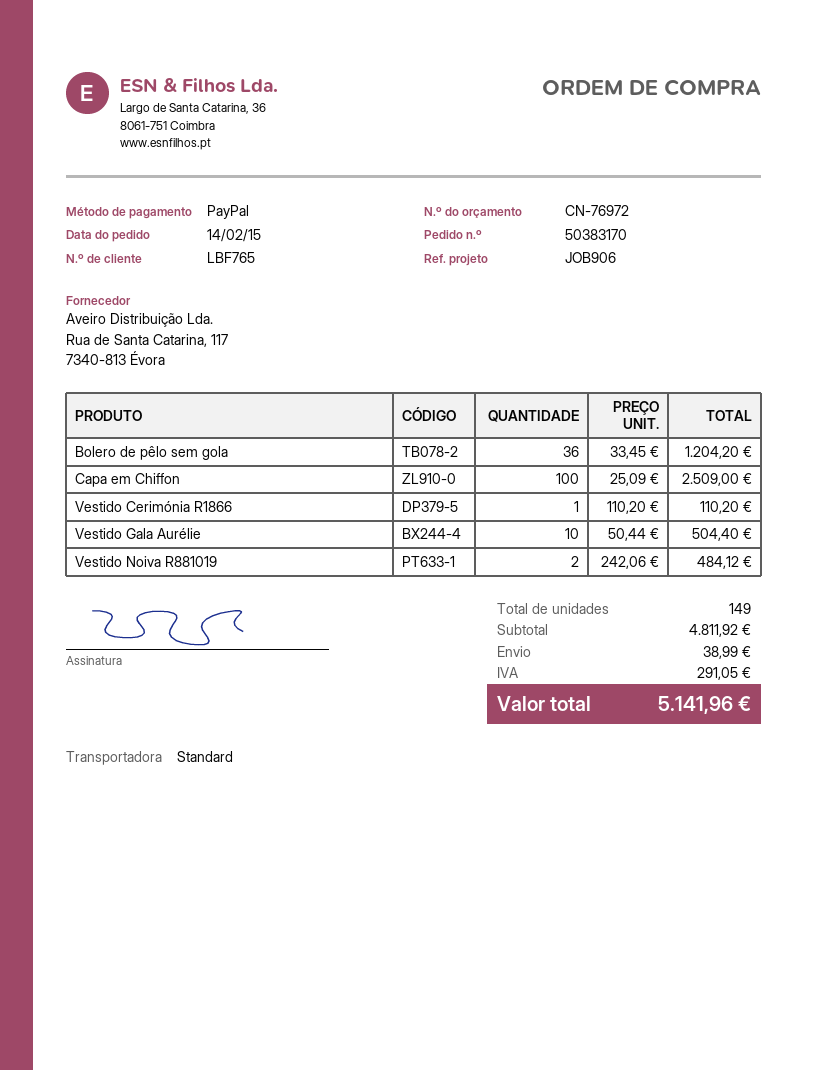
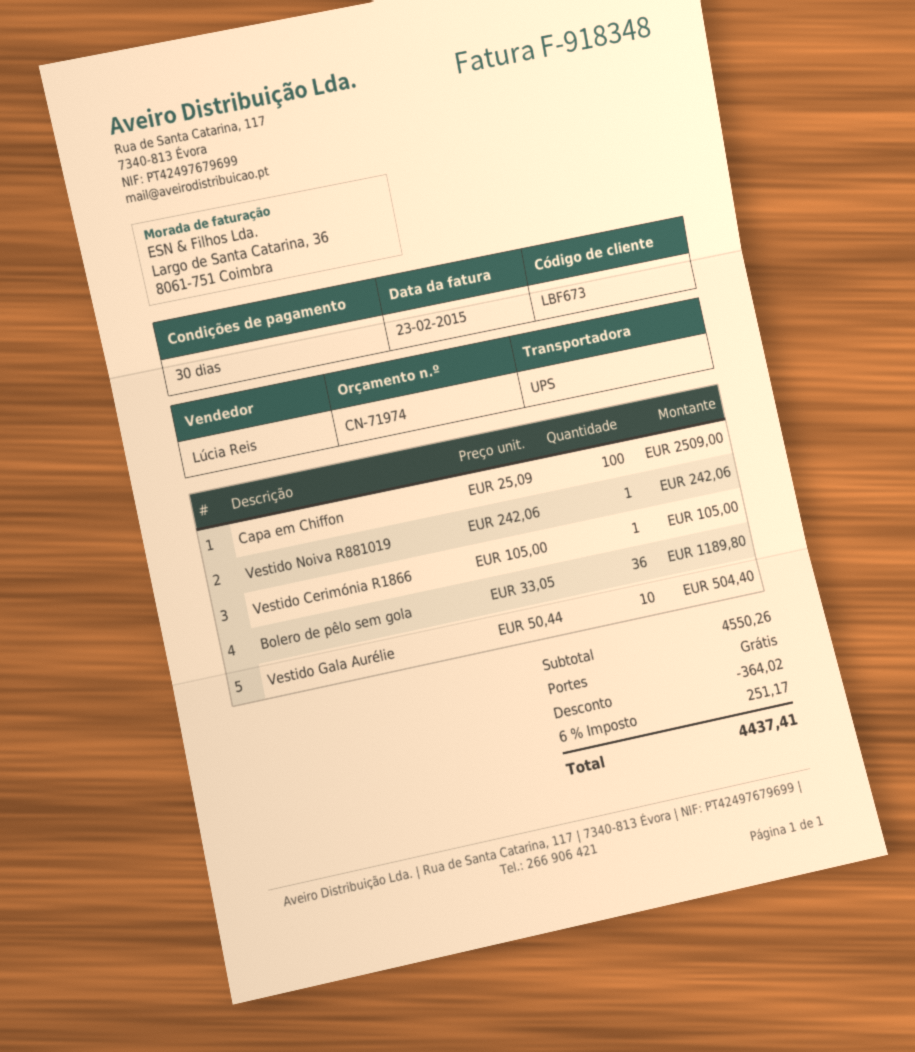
quote number: CN-76972 -> CN-71974
customer number: LBF765 -> LBF673
shipping method: standard -> UPS
Bolero de pêlo sem gola: 36 x 33.45 = 1204.20 -> 36 x 33.05 = 1189.80
Vestido Cerimónia R1866: 1 x 110.20 = 110.20 -> 1 x 105.00 = 105.00
Vestido Noiva R881019: 2 x 242.06 = 484.12 -> 1 x 242.06 = 242.06
subtotal: 4811.92 -> 4550.26
discount: none -> 364.02
shipping: 38.99 -> 0.00
tax: 291.05 -> 251.17
total: 5141.96 -> 4437.41

